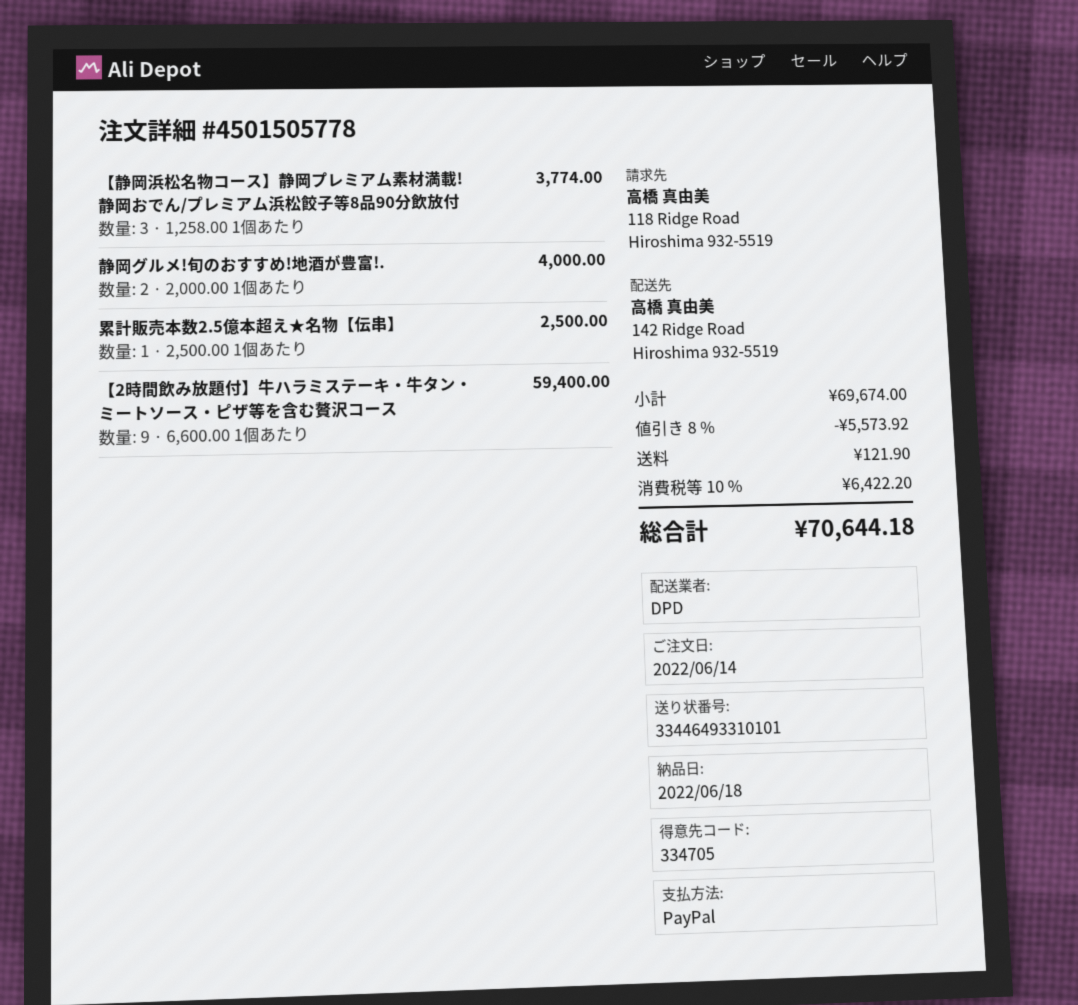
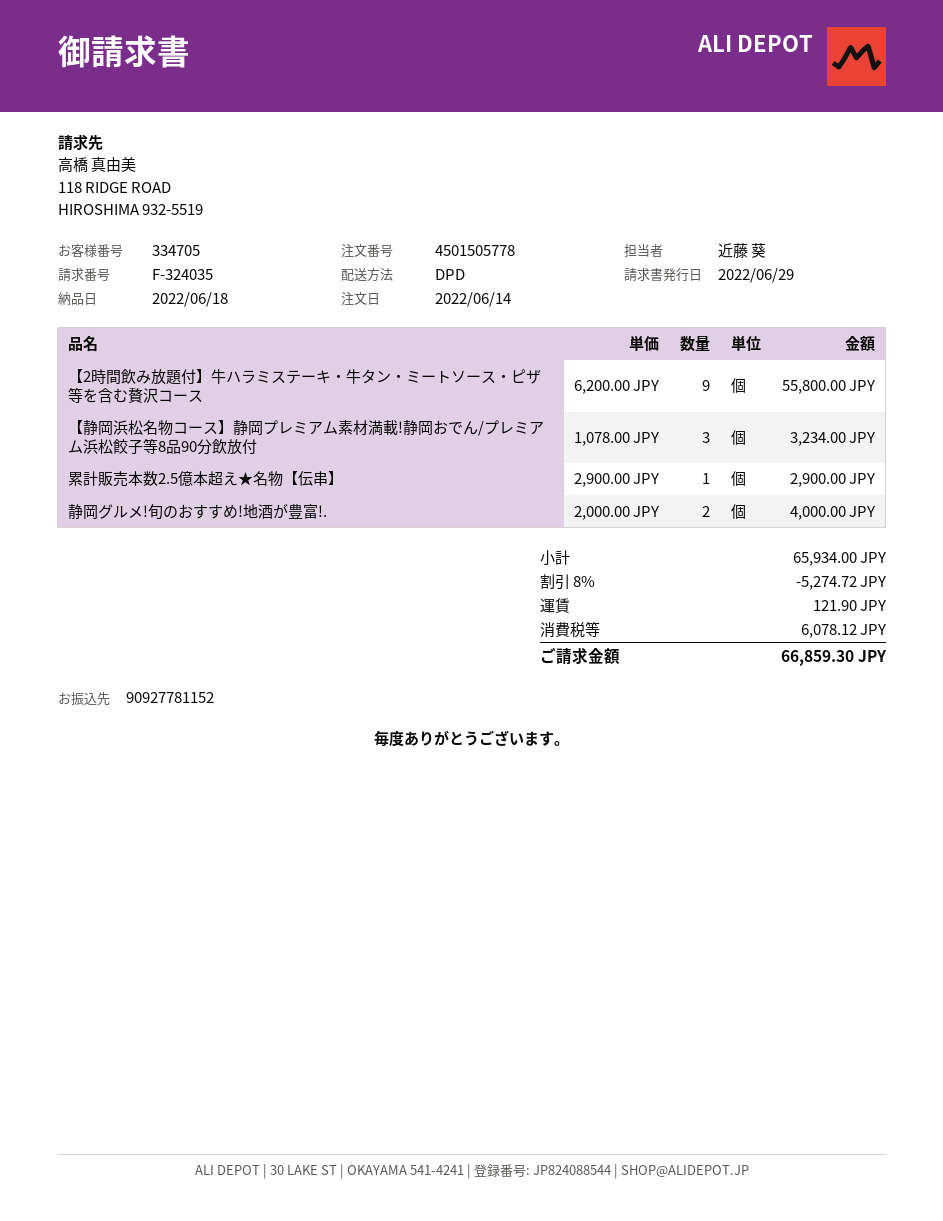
【静岡浜松名物コース】静岡プレミアム素材満載!静岡おでん/プレミアム浜松餃子等8品90分飲放付: 3 x 1258.00 = 3774.00 -> 3 x 1078.00 = 3234.00
累計販売本数2.5億本超え★名物【伝串】: 1 x 2500.00 = 2500.00 -> 1 x 2900.00 = 2900.00
【2時間飲み放題付】牛ハラミステーキ・牛タン・ミートソース・ピザ等を含む贅沢コース: 9 x 6600.00 = 59400.00 -> 9 x 6200.00 = 55800.00
subtotal: 69674.00 -> 65934.00
discount: 8% = 5573.92 -> 8% = 5274.72
tax: 6422.20 -> 6078.12
total: 70644.18 -> 66859.30

